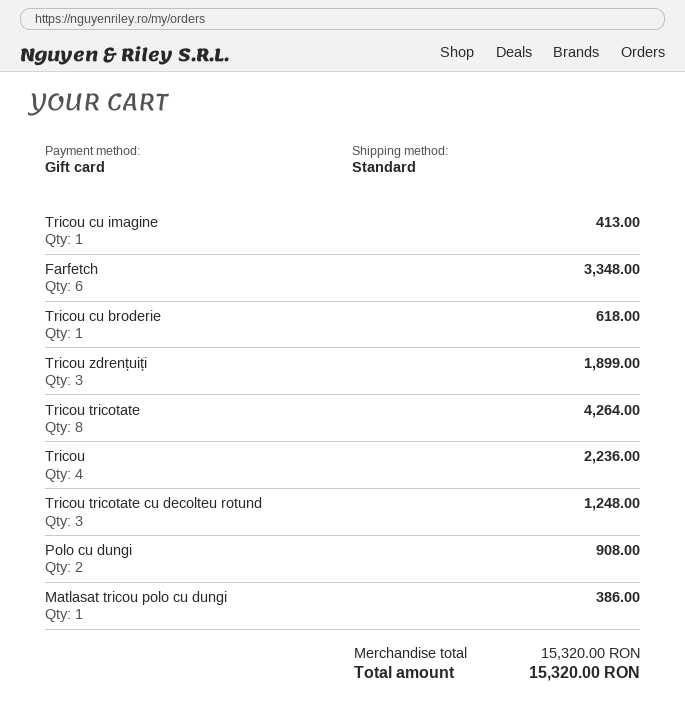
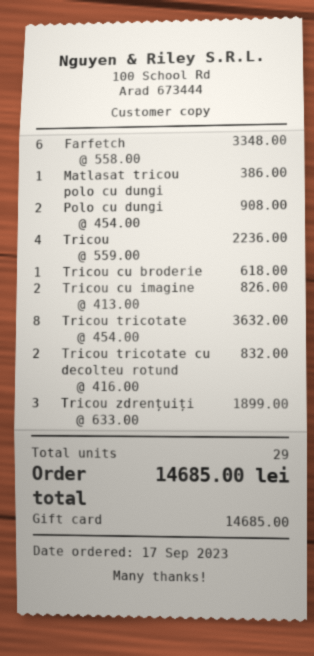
Tricou cu imagine: 1 for 413.00 -> 2 for 826.00
Tricou tricotate: 8 for 4264.00 -> 8 for 3632.00
Tricou tricotate cu decolteu rotund: 3 for 1248.00 -> 2 for 832.00
total: 15320.00 -> 14685.00

